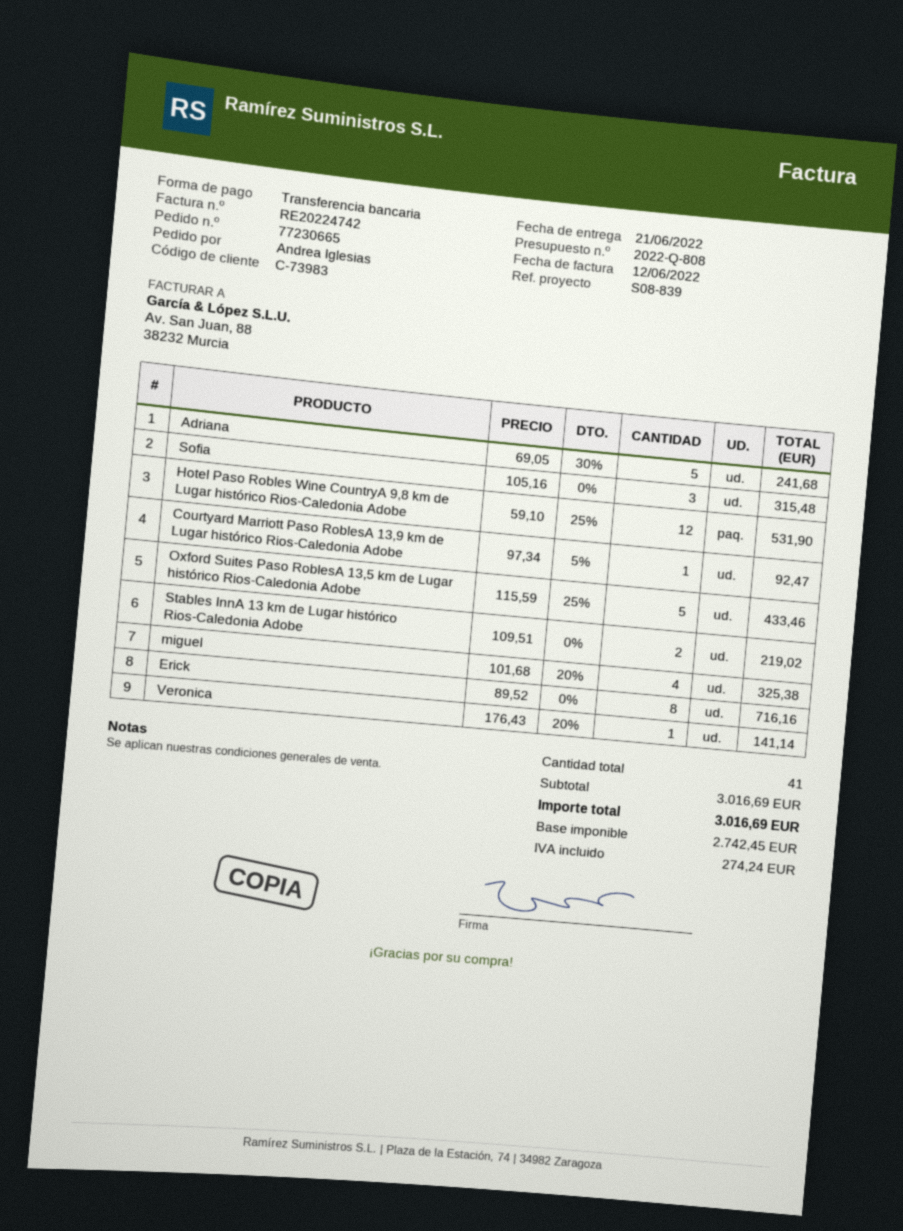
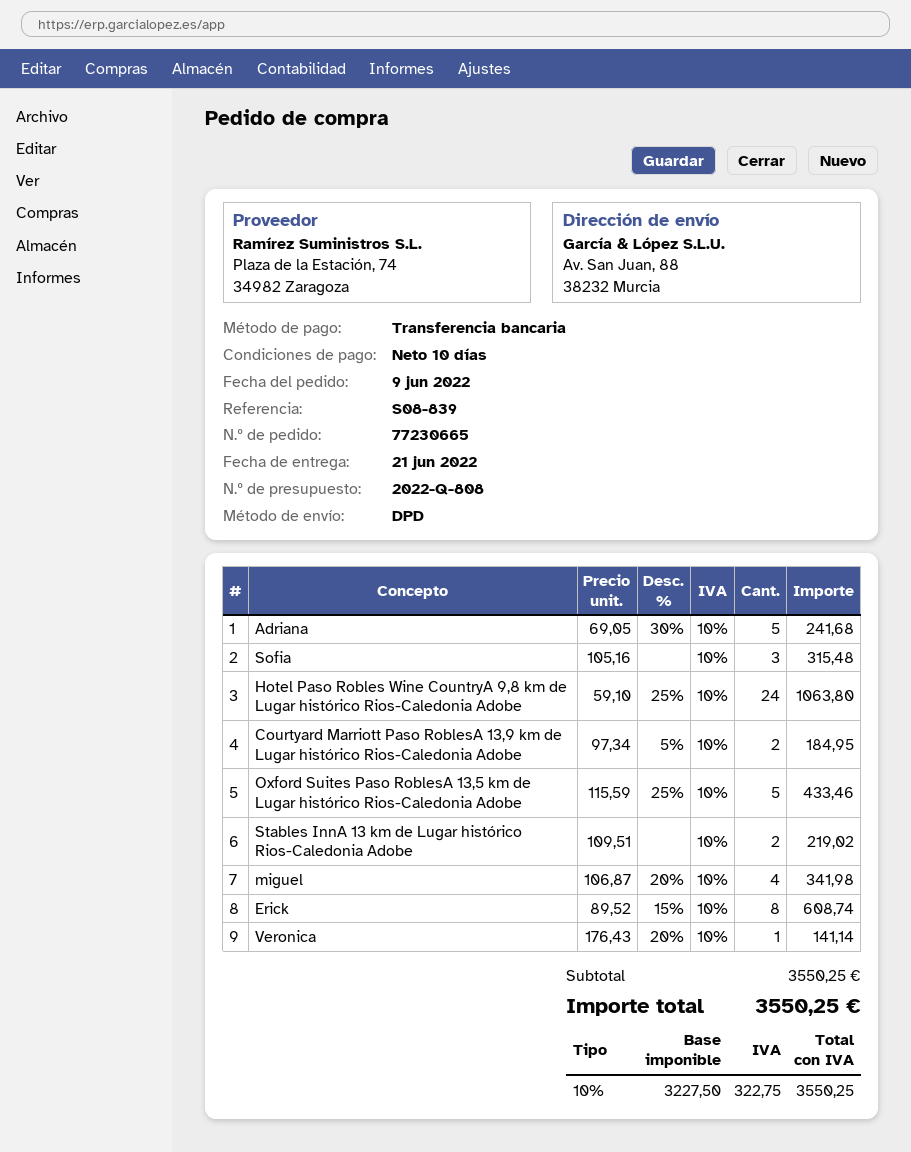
Hotel Paso Robles Wine CountryA 9,8 km de Lugar histórico Rios-Caledonia Adobe: 12 x 59.10 - 25% = 531.90 -> 24 x 59.10 - 25% = 1063.80
Courtyard Marriott Paso RoblesA 13,9 km de Lugar histórico Rios-Caledonia Adobe: 1 x 97.34 - 5% = 92.47 -> 2 x 97.34 - 5% = 184.95
miguel: 4 x 101.68 - 20% = 325.38 -> 4 x 106.87 - 20% = 341.98
Erick: 8 x 89.52 = 716.16 -> 8 x 89.52 - 15% = 608.74
subtotal: 3016.69 -> 3550.25
net: 2742.45 -> 3227.50
tax: 274.24 -> 322.75
total: 3016.69 -> 3550.25

